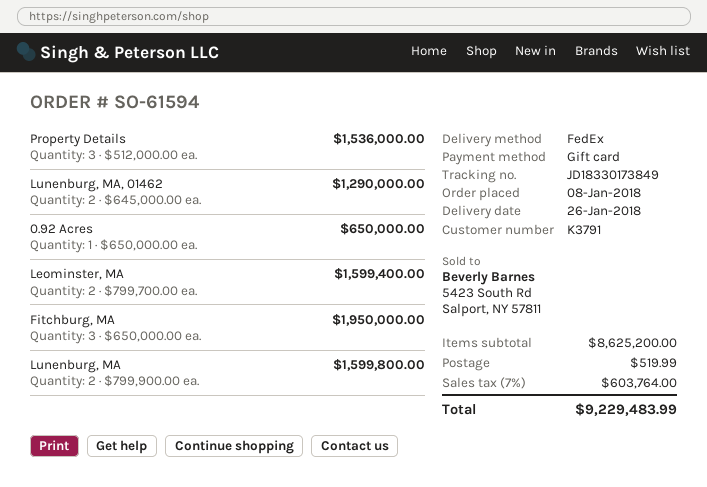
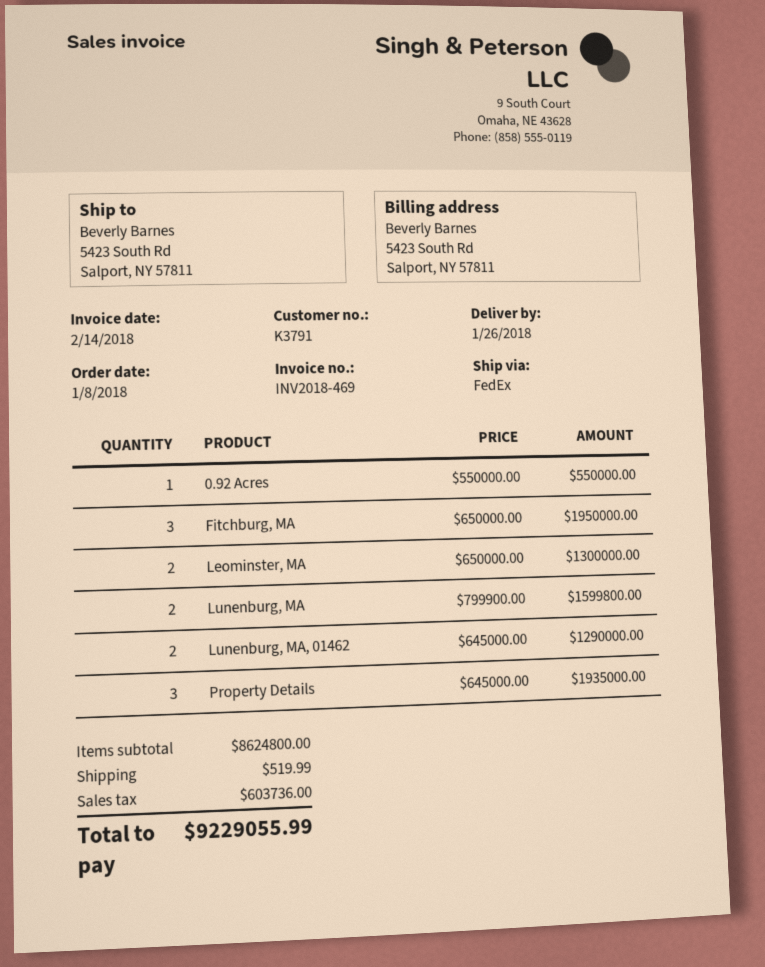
Property Details: 3 x 512000.00 = 1536000.00 -> 3 x 645000.00 = 1935000.00
0.92 Acres: 1 x 650000.00 = 650000.00 -> 1 x 550000.00 = 550000.00
Leominster, MA: 2 x 799700.00 = 1599400.00 -> 2 x 650000.00 = 1300000.00
subtotal: 8625200.00 -> 8624800.00
tax: 603764.00 -> 603736.00
total: 9229483.99 -> 9229055.99

